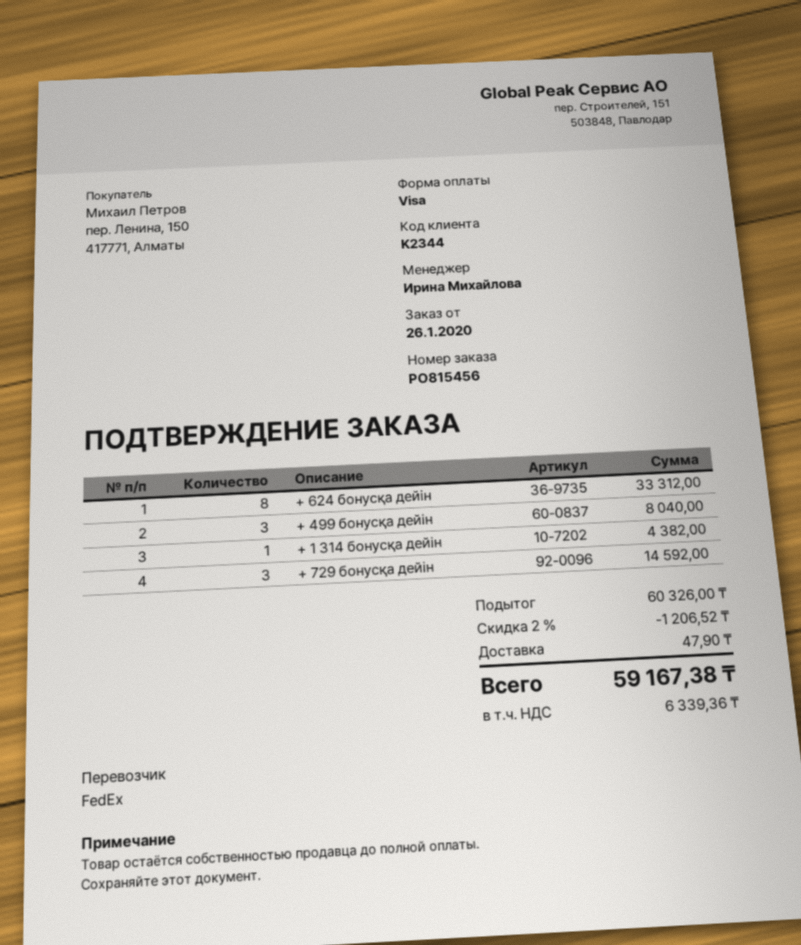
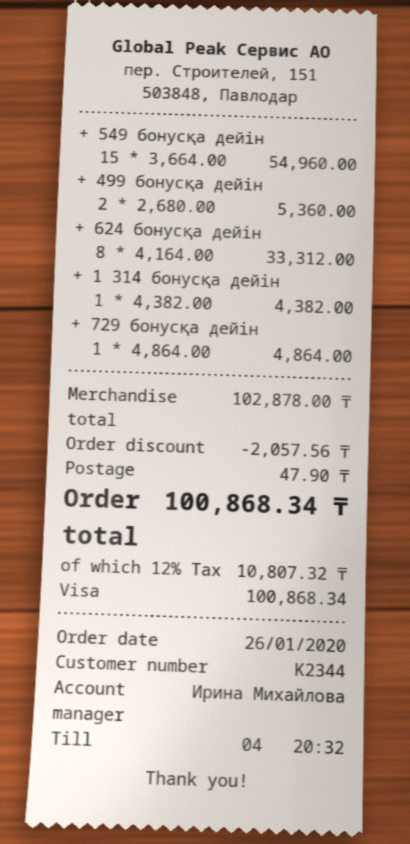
+ 499 бонусқа дейін: 3 for 8040.00 -> 2 for 5360.00
+ 729 бонусқа дейін: 3 for 14592.00 -> 1 for 4864.00
+ 549 бонусқа дейін: none -> 15 for 54960.00
subtotal: 60326.00 -> 102878.00
discount: 1206.52 -> 2057.56
tax: 6339.36 -> 10807.32
total: 59167.38 -> 100868.34

